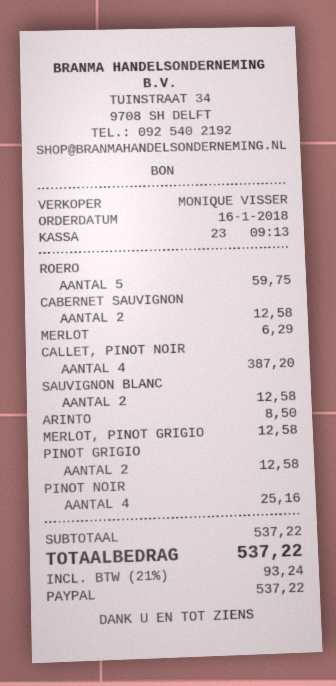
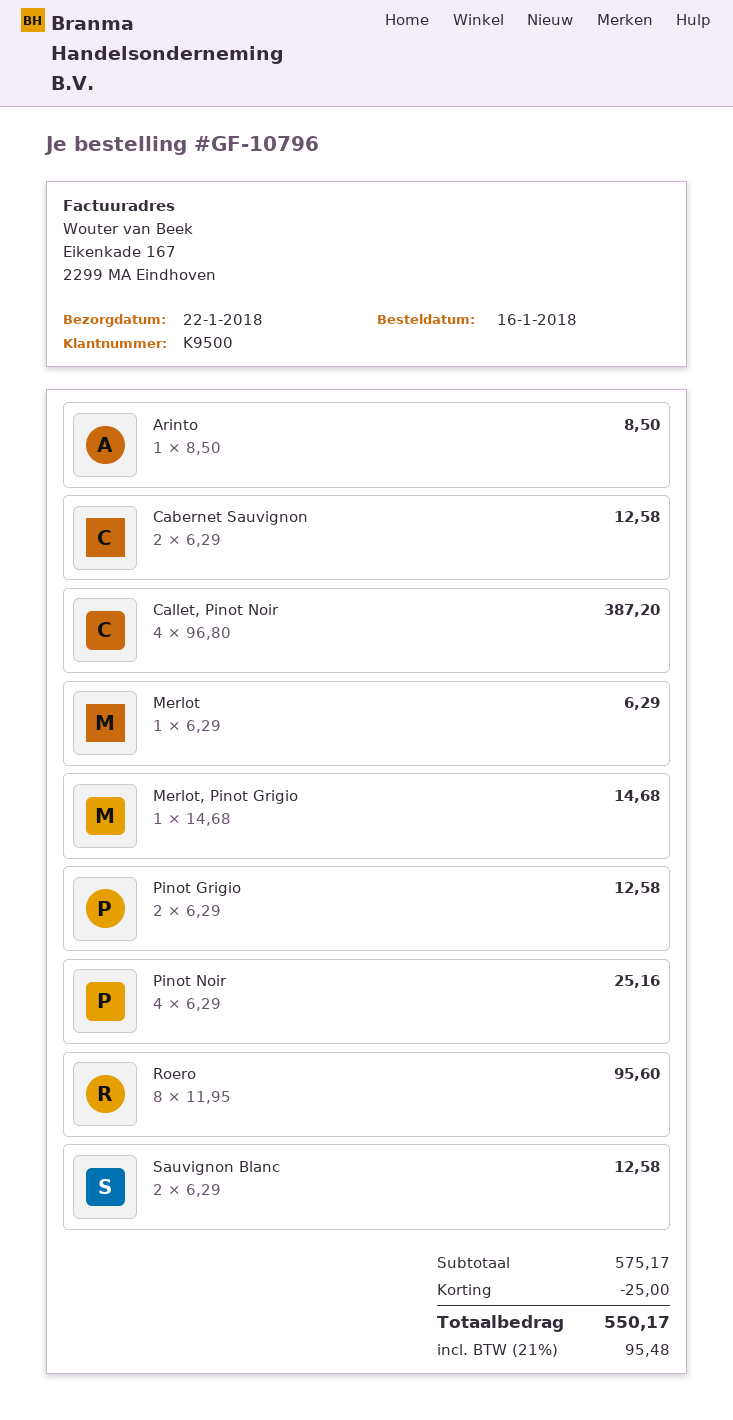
ROERO: 5 for 59.75 -> 8 for 95.60
MERLOT, PINOT GRIGIO: 1 for 12.58 -> 1 for 14.68
subtotal: 537.22 -> 575.17
discount: none -> 25.00
tax: 21% = 93.24 -> 21% = 95.48
total: 537.22 -> 550.17

